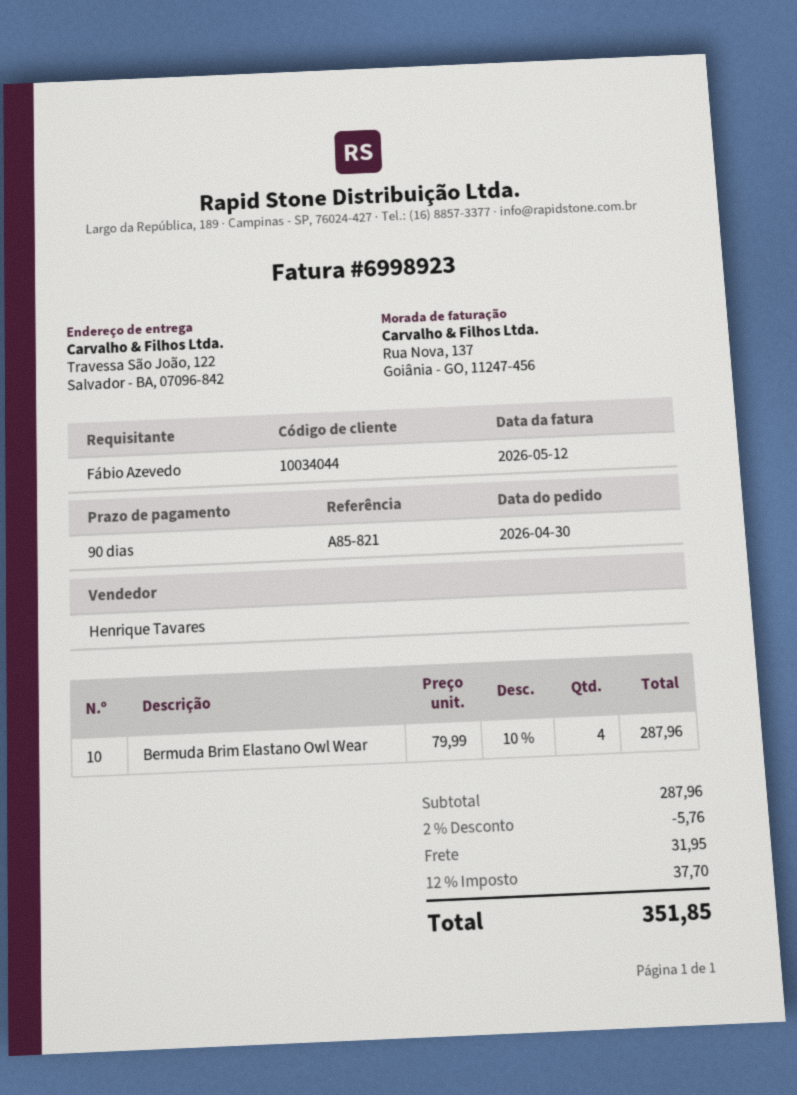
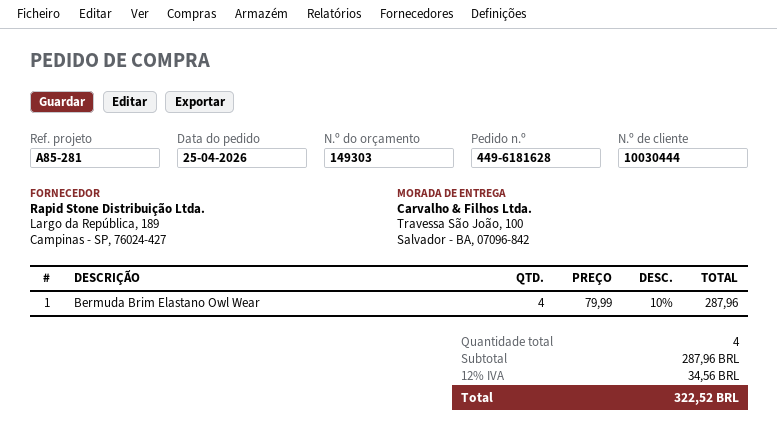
order date: 2026-04-30 -> 2026-04-25
customer number: 10034044 -> 10030444
reference: A85-821 -> A85-281
ship to: Travessa São João, 122, Salvador - BA, 07096-842 -> Travessa São João, 100, Salvador - BA, 07096-842
discount: 2% = 5.76 -> none
shipping: 31.95 -> none
tax: 12% = 37.70 -> 12% = 34.56
total: 351.85 -> 322.52

